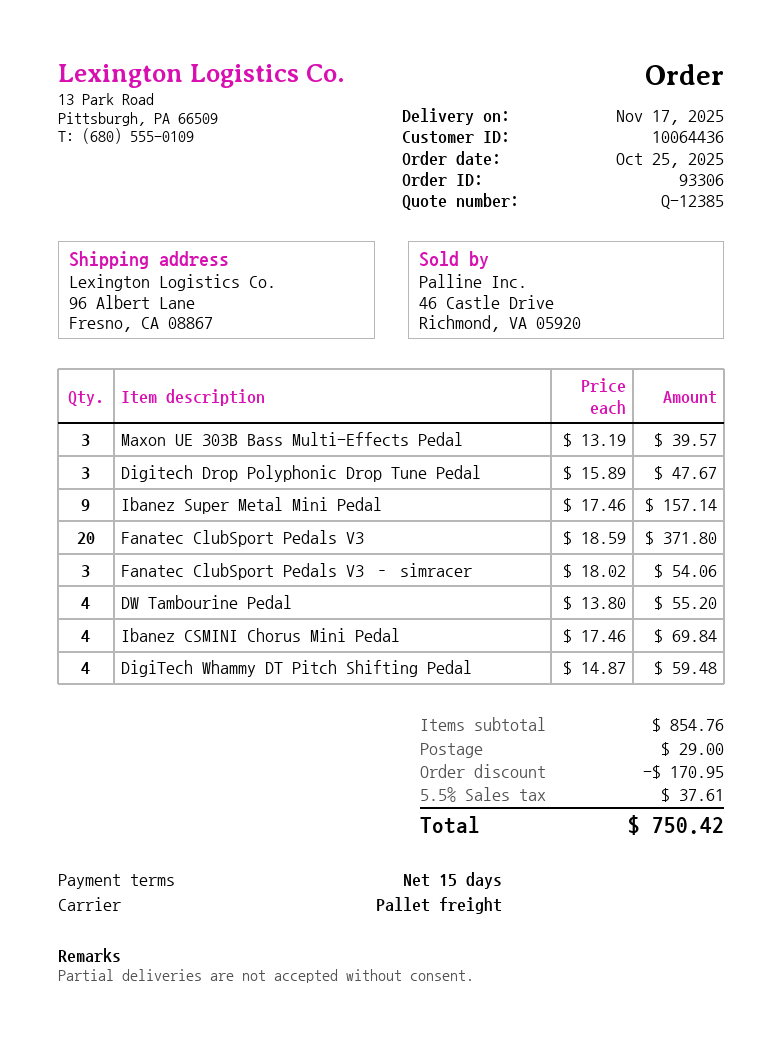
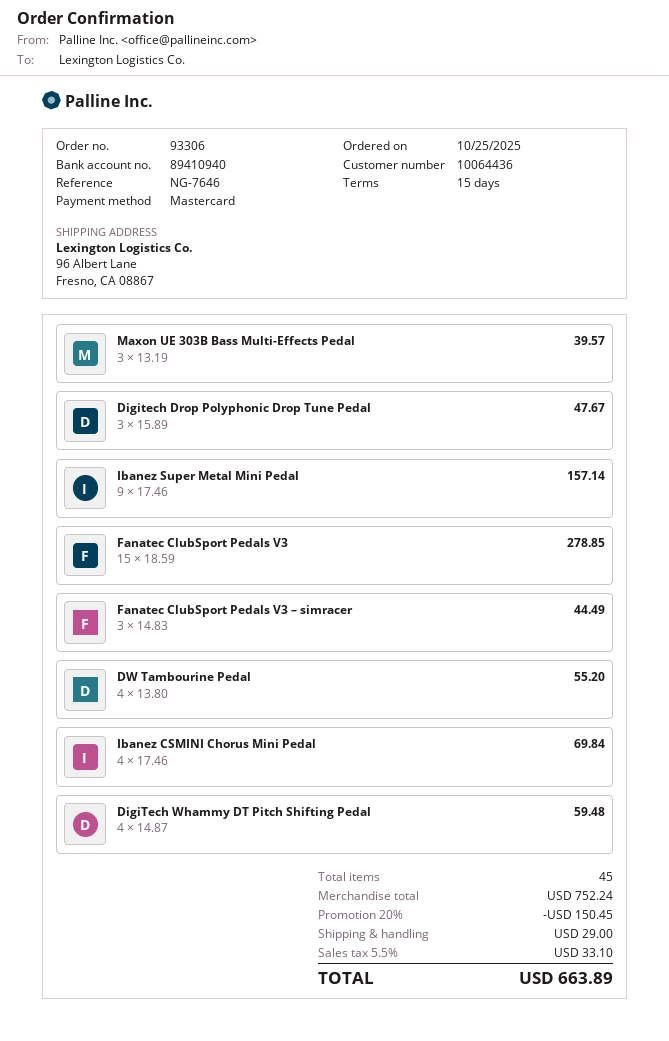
Fanatec ClubSport Pedals V3: 20 x 18.59 = 371.80 -> 15 x 18.59 = 278.85
Fanatec ClubSport Pedals V3 – simracer: 3 x 18.02 = 54.06 -> 3 x 14.83 = 44.49
subtotal: 854.76 -> 752.24
discount: 170.95 -> 150.45
tax: 5.5% = 37.61 -> 5.5% = 33.10
total: 750.42 -> 663.89

